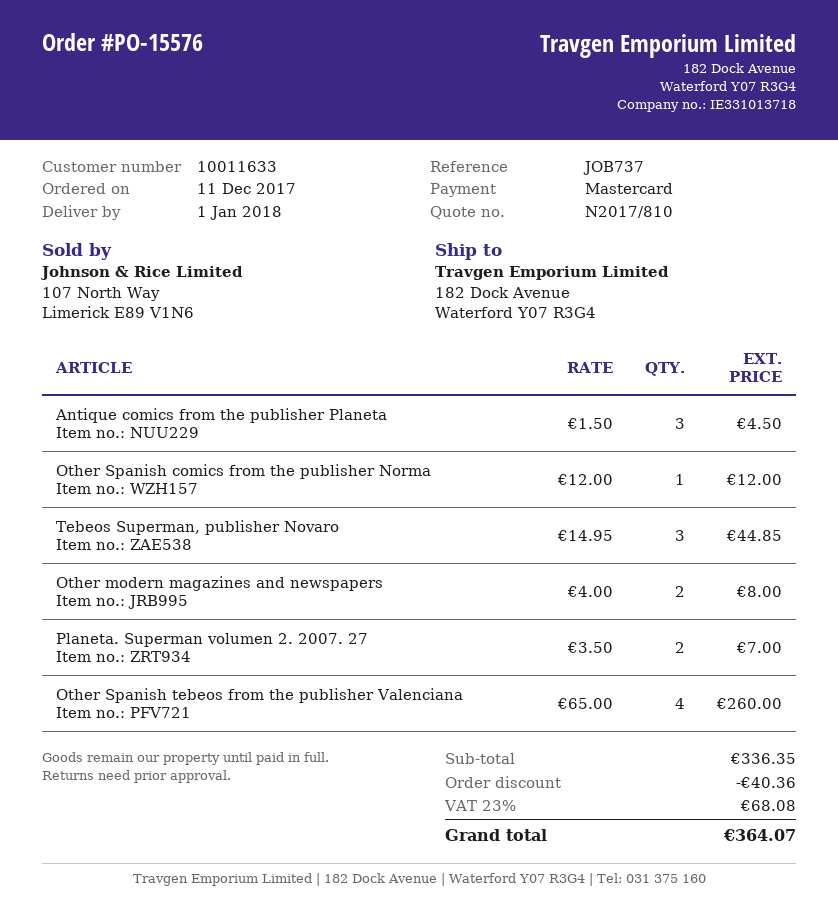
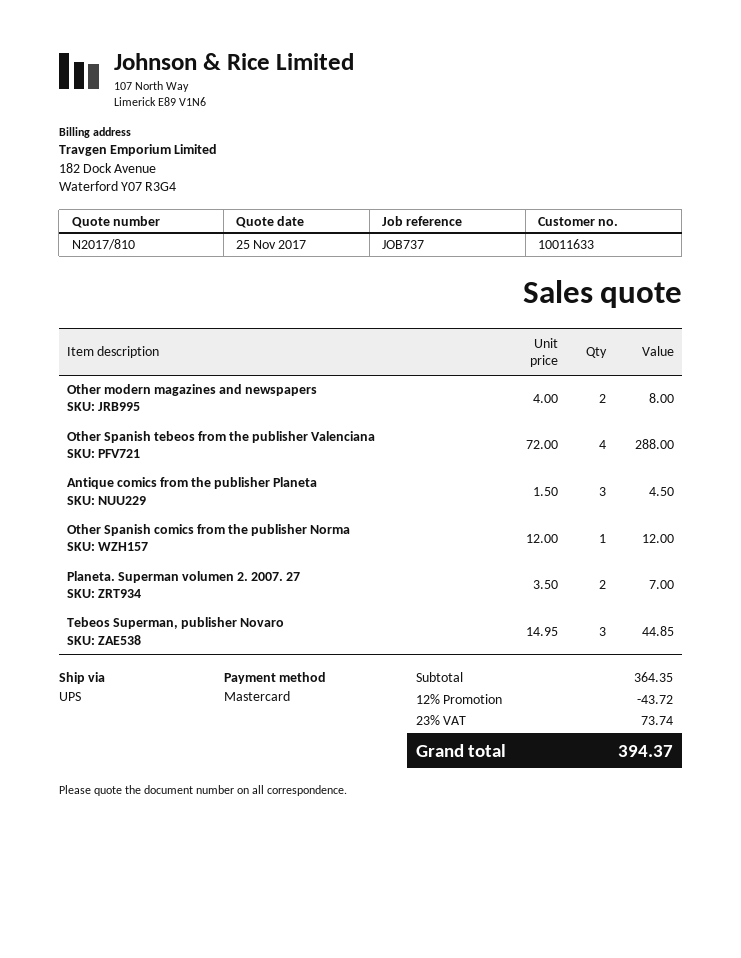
Other Spanish tebeos from the publisher Valenciana: 4 x 65.00 = 260.00 -> 4 x 72.00 = 288.00
subtotal: 336.35 -> 364.35
discount: 40.36 -> 43.72
tax: 23% = 68.08 -> 23% = 73.74
total: 364.07 -> 394.37

